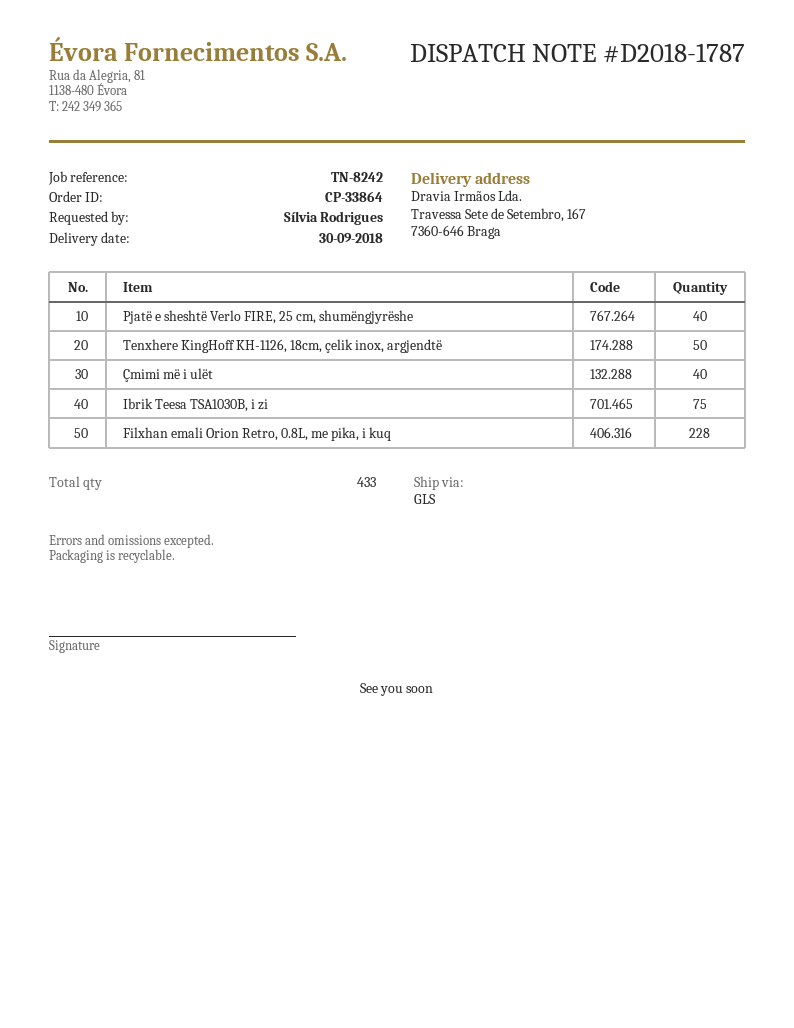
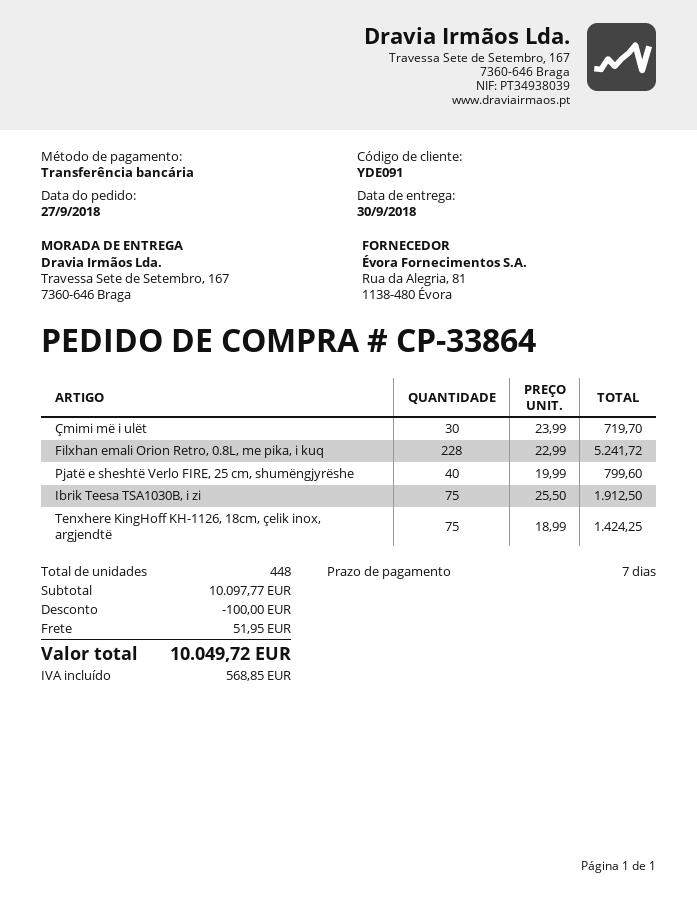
Tenxhere KingHoff KH-1126, 18cm, çelik inox, argjendtë: 50 -> 75
Çmimi më i ulët: 40 -> 30
total quantity: 433 -> 448

